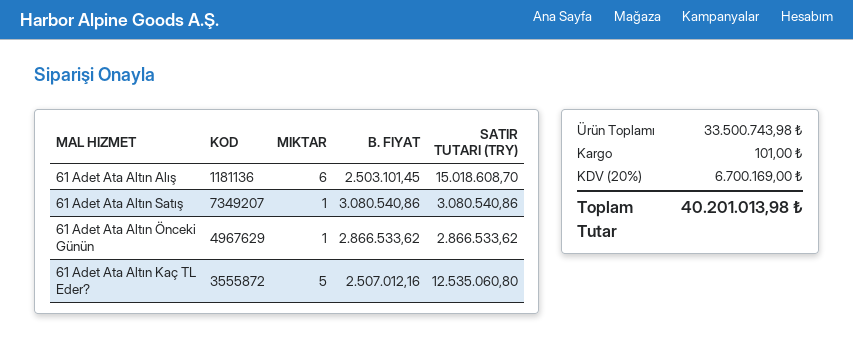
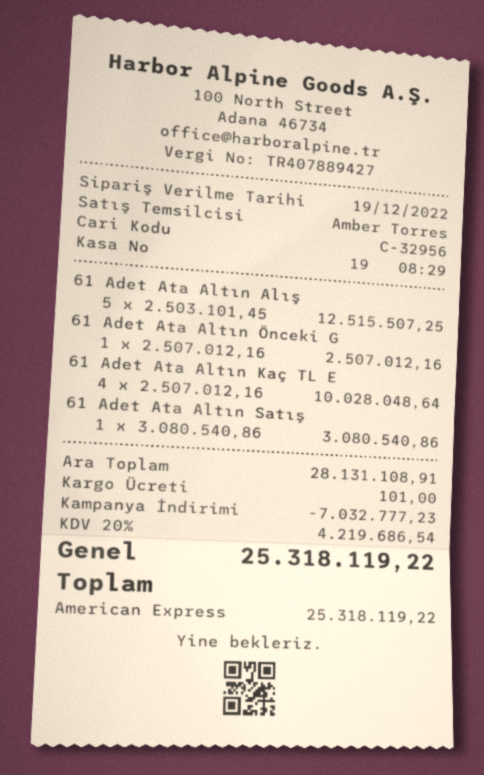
61 Adet Ata Altın Alış: 6 x 2503101.45 = 15018608.70 -> 5 x 2503101.45 = 12515507.25
61 Adet Ata Altın Önceki Günün: 1 x 2866533.62 = 2866533.62 -> 1 x 2507012.16 = 2507012.16
61 Adet Ata Altın Kaç TL Eder?: 5 x 2507012.16 = 12535060.80 -> 4 x 2507012.16 = 10028048.64
subtotal: 33500743.98 -> 28131108.91
discount: none -> 7032777.23
tax: 20% = 6700169.00 -> 20% = 4219686.54
total: 40201013.98 -> 25318119.22

